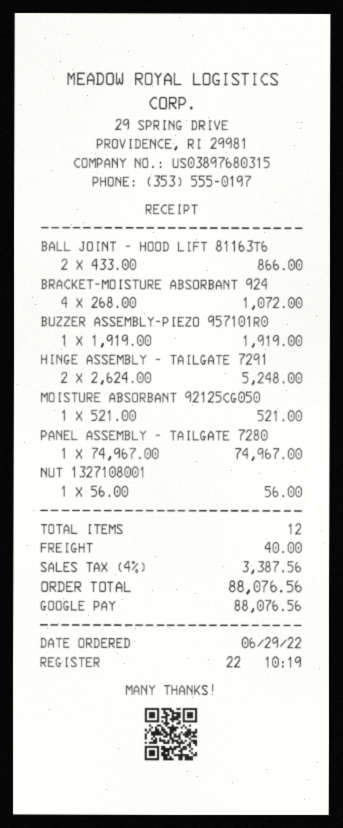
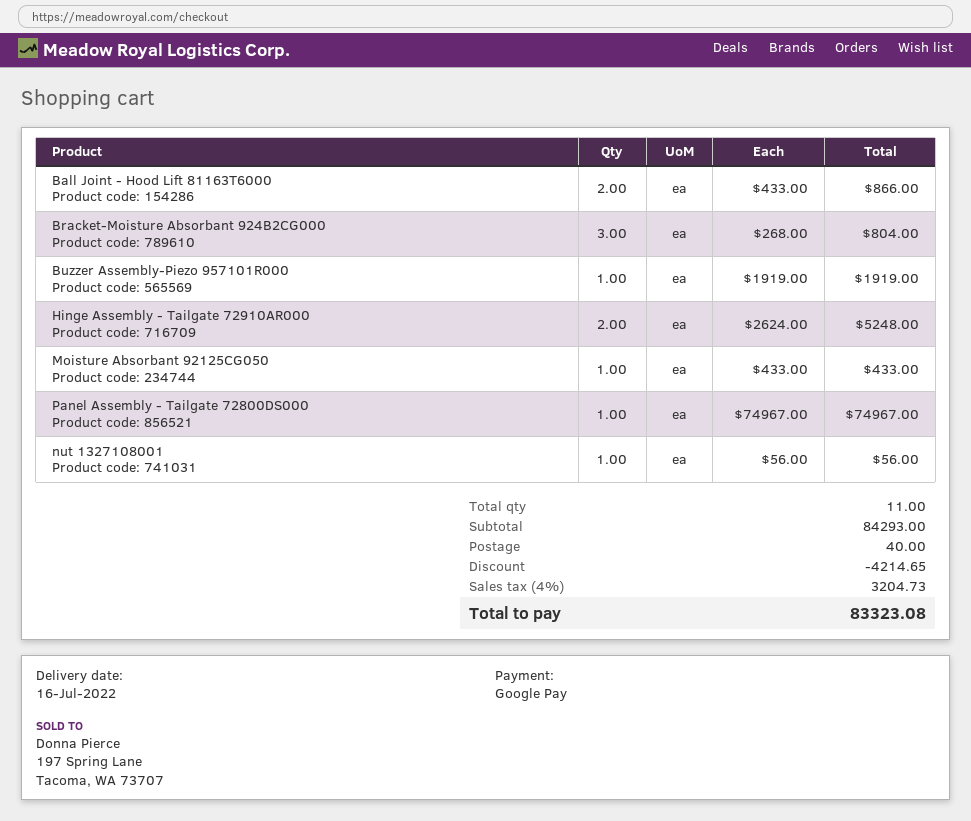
BRACKET-MOISTURE ABSORBANT 924: 4 x 268.00 = 1072.00 -> 3 x 268.00 = 804.00
MOISTURE ABSORBANT 92125CG050: 1 x 521.00 = 521.00 -> 1 x 433.00 = 433.00
total quantity: 12 -> 11
discount: none -> 4214.65
tax: 4% = 3387.56 -> 4% = 3204.73
total: 88076.56 -> 83323.08

